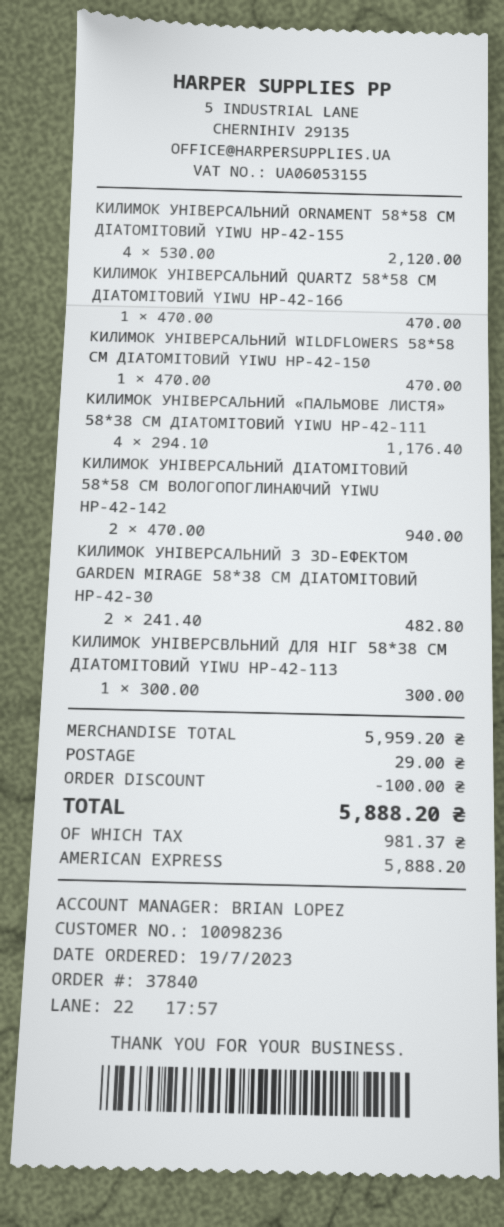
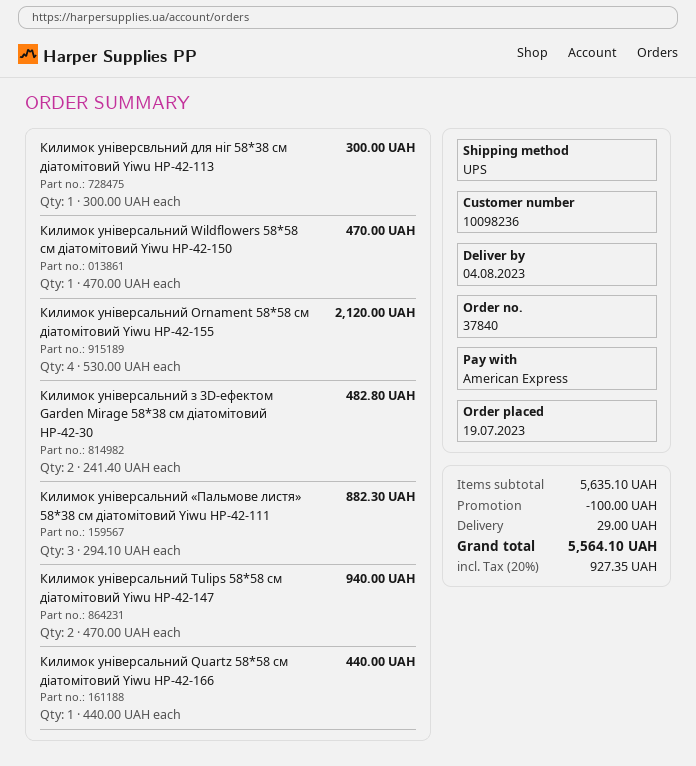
КИЛИМОК УНІВЕРСАЛЬНИЙ QUARTZ 58*58 СМ ДІАТОМІТОВИЙ YIWU HP-42-166: 1 x 470.00 = 470.00 -> 1 x 440.00 = 440.00
КИЛИМОК УНІВЕРСАЛЬНИЙ «ПАЛЬМОВЕ ЛИСТЯ» 58*38 СМ ДІАТОМІТОВИЙ YIWU HP-42-111: 4 x 294.10 = 1176.40 -> 3 x 294.10 = 882.30
КИЛИМОК УНІВЕРСАЛЬНИЙ ДІАТОМІТОВИЙ 58*58 СМ ВОЛОГОПОГЛИНАЮЧИЙ YIWU HP-42-142: 2 x 470.00 = 940.00 -> none
Килимок універсальний Tulips 58*58 см діатомітовий Yiwu HP-42-147: none -> 2 x 470.00 = 940.00
subtotal: 5959.20 -> 5635.10
tax: 981.37 -> 927.35
total: 5888.20 -> 5564.10

